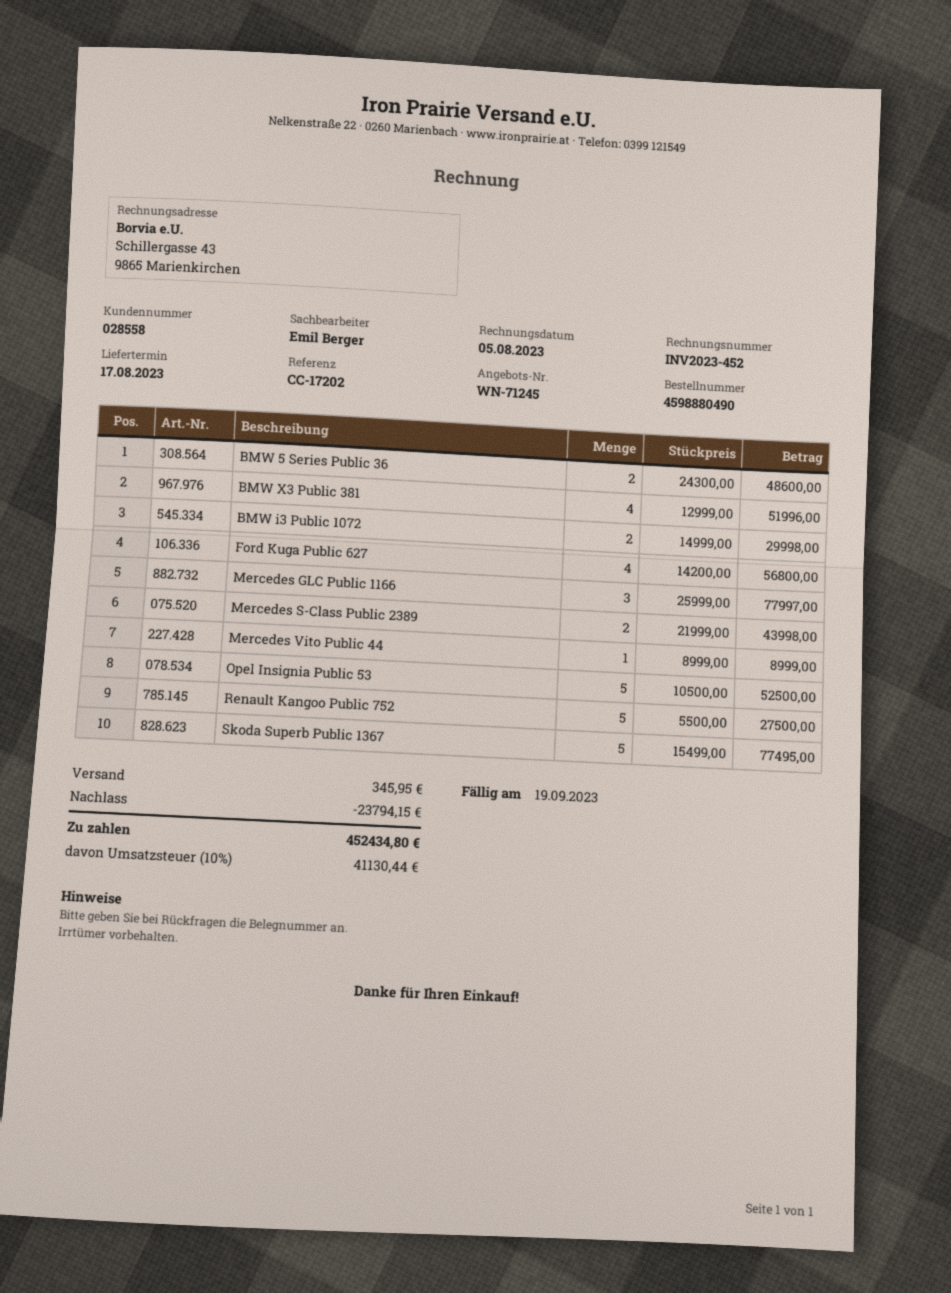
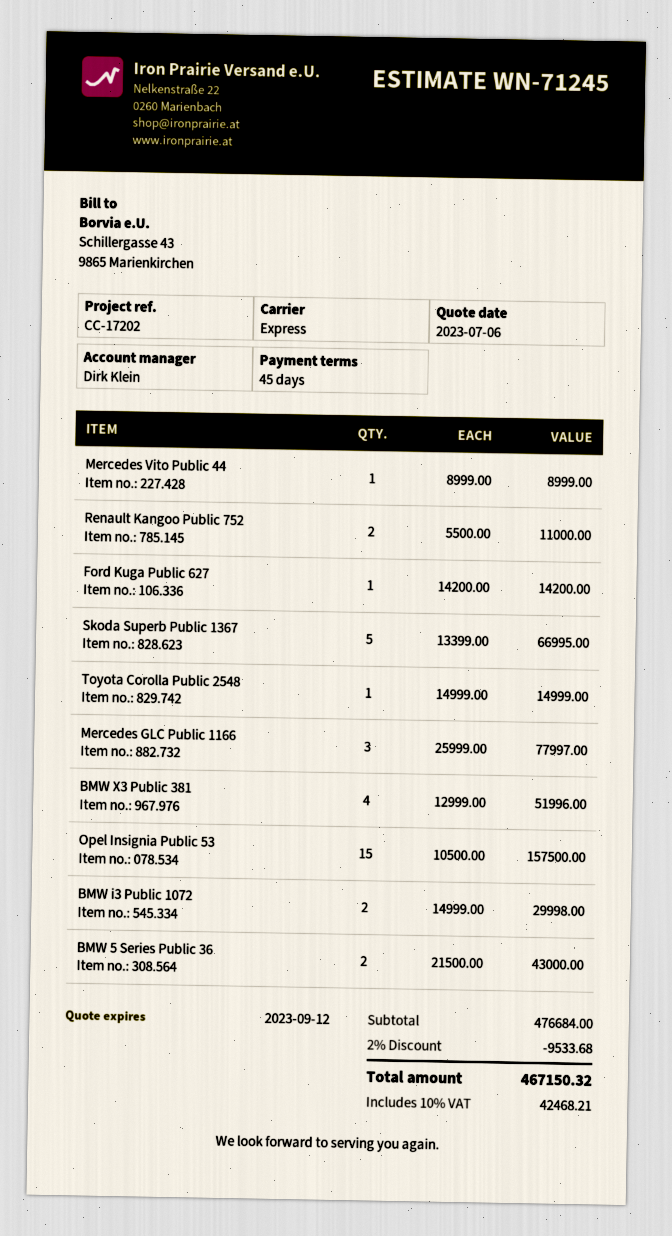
sales rep: Emil Berger -> Dirk Klein
BMW 5 Series Public 36: 2 x 24300.00 = 48600.00 -> 2 x 21500.00 = 43000.00
Ford Kuga Public 627: 4 x 14200.00 = 56800.00 -> 1 x 14200.00 = 14200.00
Mercedes S-Class Public 2389: 2 x 21999.00 = 43998.00 -> none
Opel Insignia Public 53: 5 x 10500.00 = 52500.00 -> 15 x 10500.00 = 157500.00
Renault Kangoo Public 752: 5 x 5500.00 = 27500.00 -> 2 x 5500.00 = 11000.00
Skoda Superb Public 1367: 5 x 15499.00 = 77495.00 -> 5 x 13399.00 = 66995.00
Toyota Corolla Public 2548: none -> 1 x 14999.00 = 14999.00
discount: 23794.15 -> 9533.68
shipping: 345.95 -> none
tax: 10% = 41130.44 -> 10% = 42468.21
total: 452434.80 -> 467150.32

